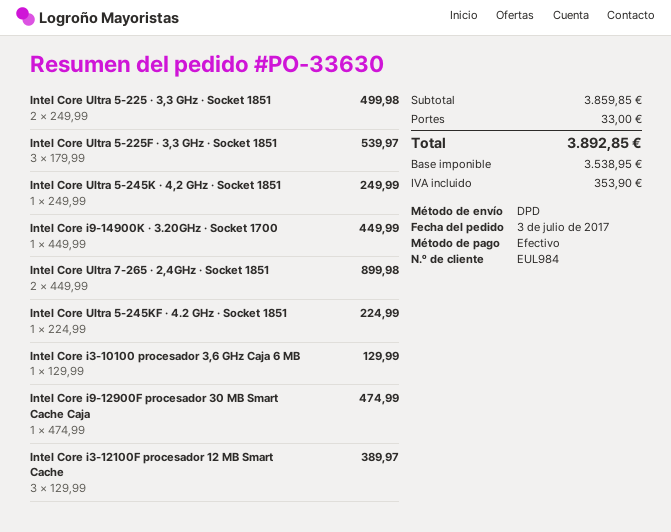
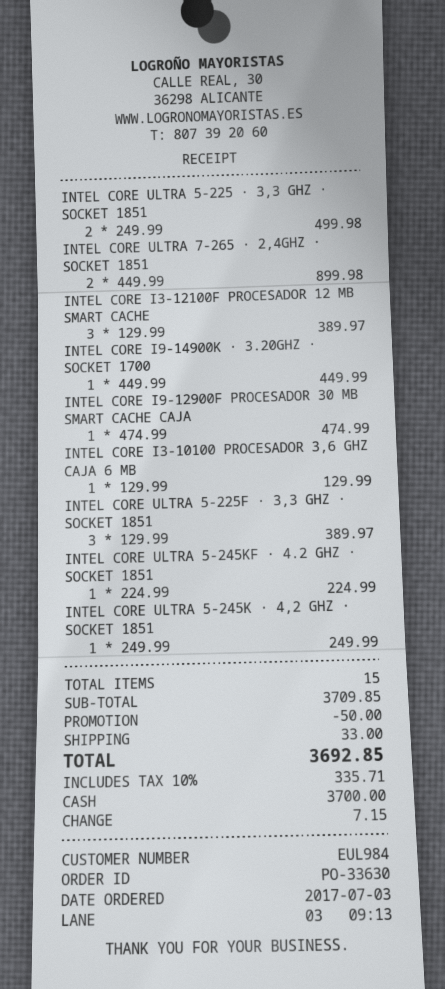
Intel Core Ultra 5-225F · 3,3 GHz · Socket 1851: 3 x 179.99 = 539.97 -> 3 x 129.99 = 389.97
subtotal: 3859.85 -> 3709.85
discount: none -> 50.00
tax: 353.90 -> 335.71
total: 3892.85 -> 3692.85

